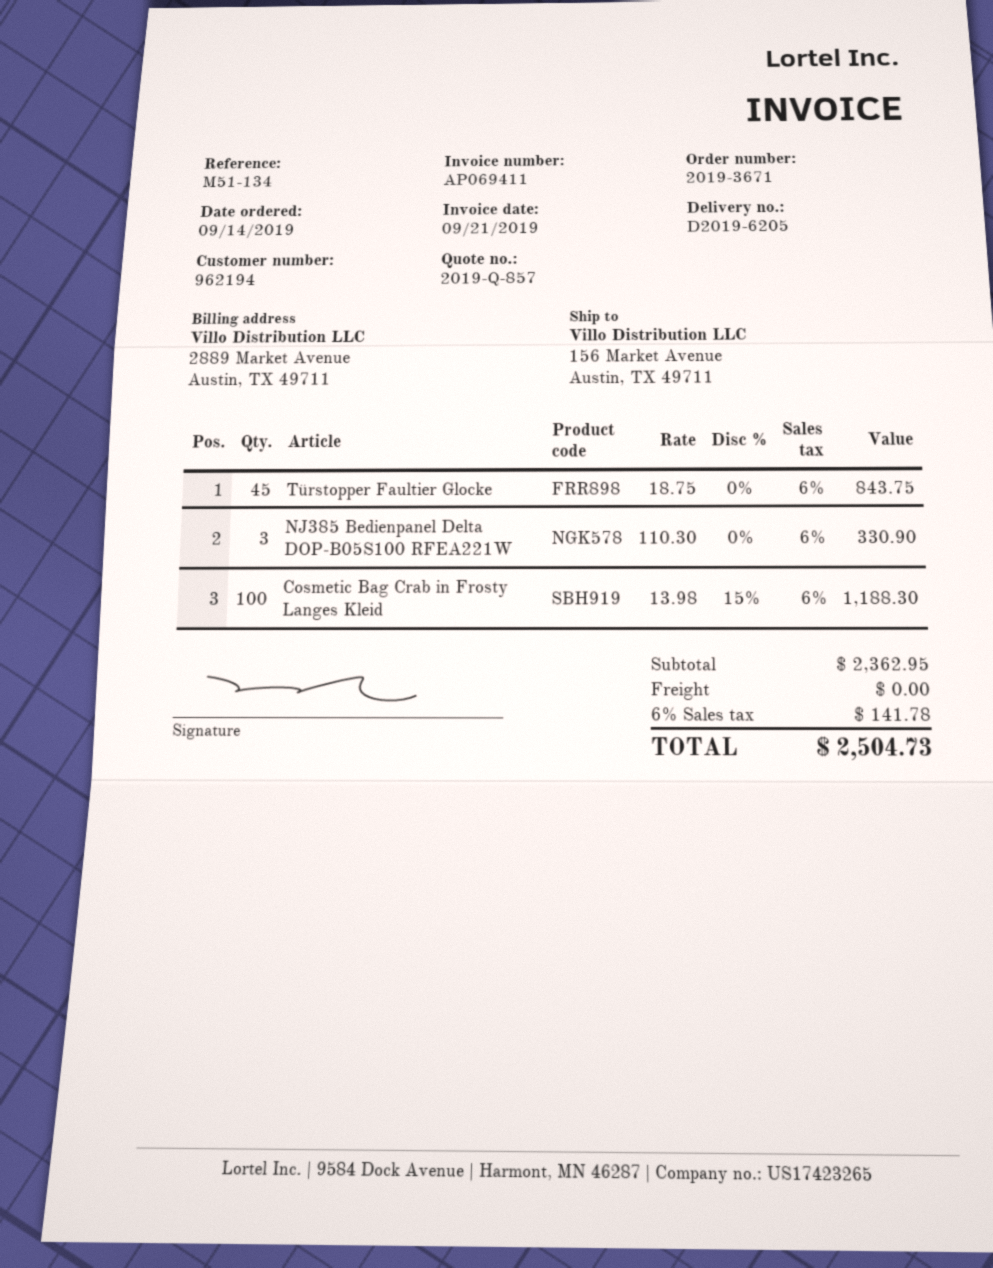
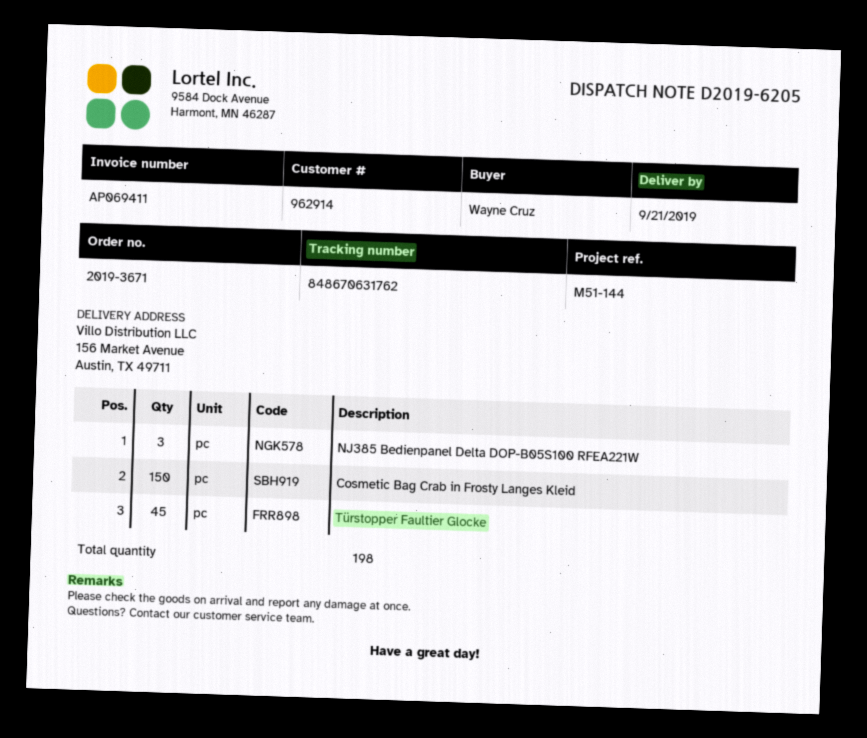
customer number: 962194 -> 962914
reference: M51-134 -> M51-144
Cosmetic Bag Crab in Frosty Langes Kleid: 100 -> 150

